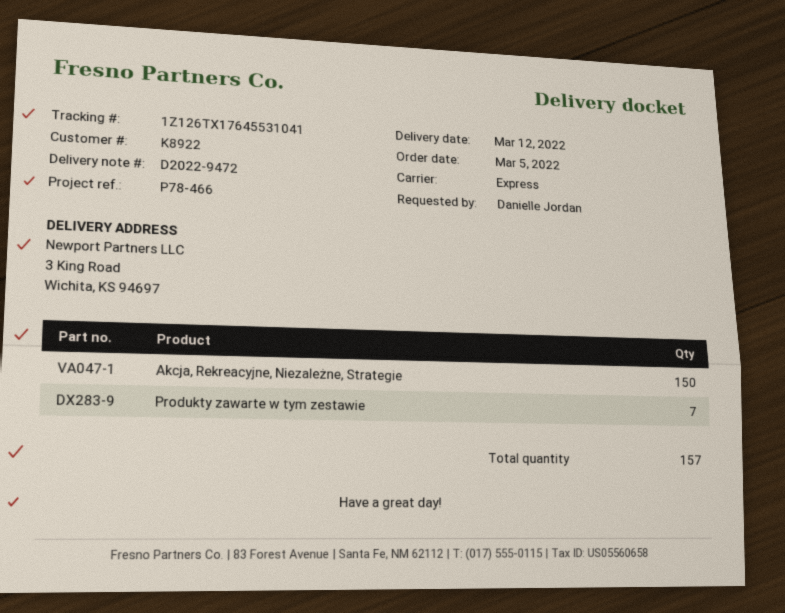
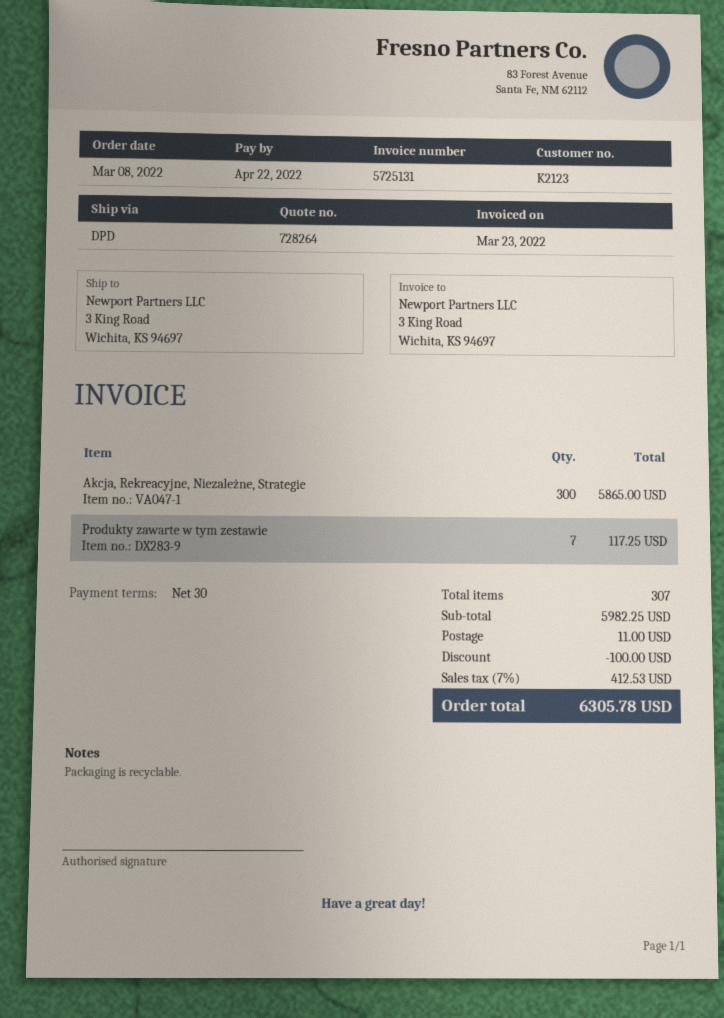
order date: 2022-03-05 -> 2022-03-08
customer number: K8922 -> K2123
shipping method: express -> DPD
Akcja, Rekreacyjne, Niezależne, Strategie: 150 -> 300
total quantity: 157 -> 307

